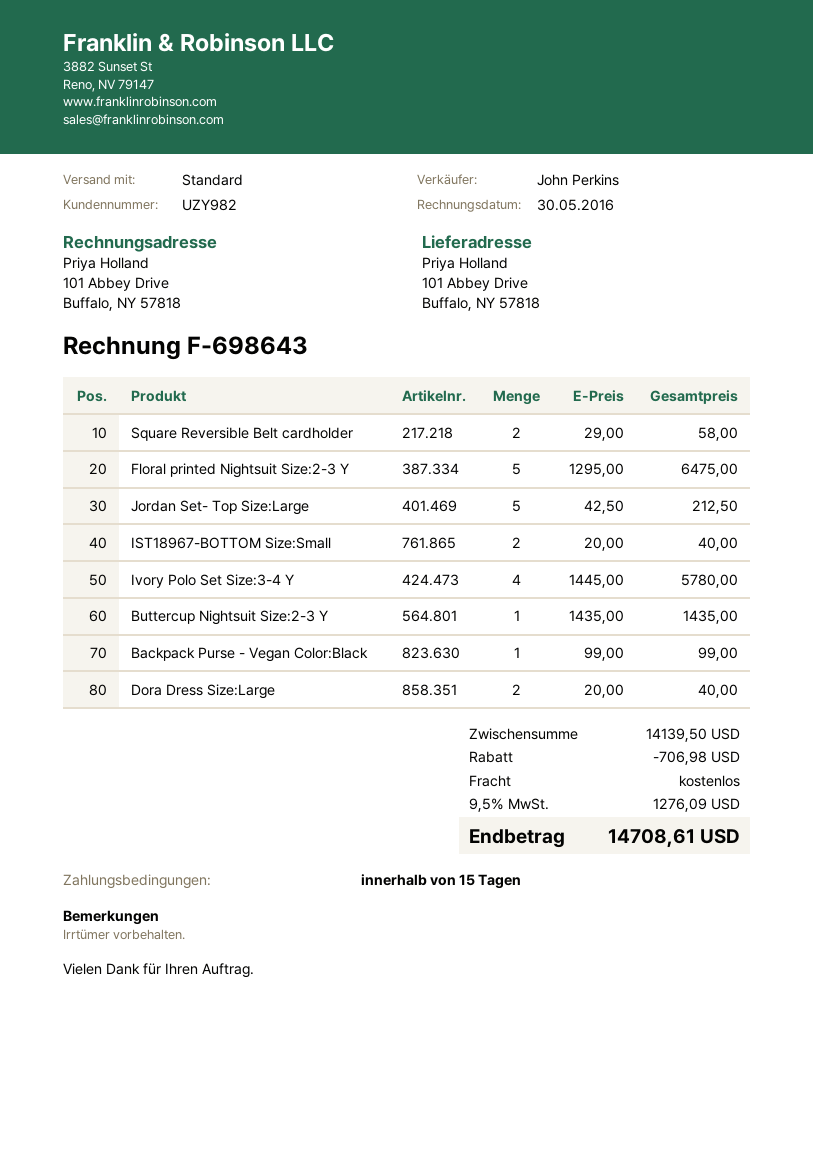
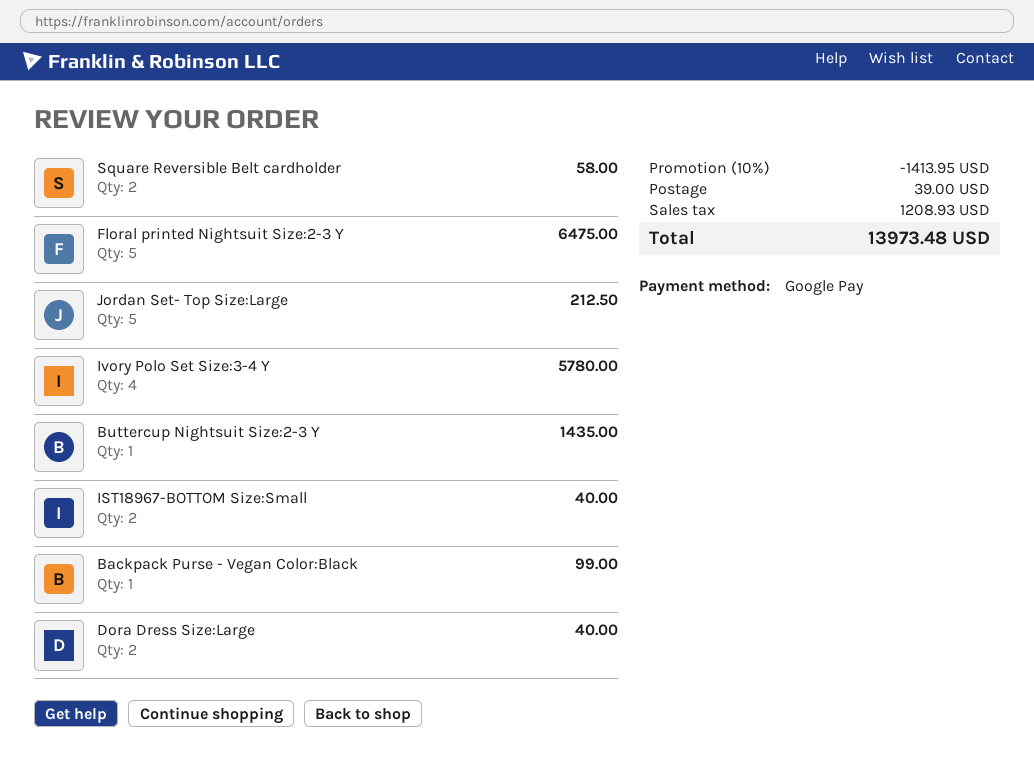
discount: 706.98 -> 1413.95
shipping: 0.00 -> 39.00
tax: 1276.09 -> 1208.93
total: 14708.61 -> 13973.48

